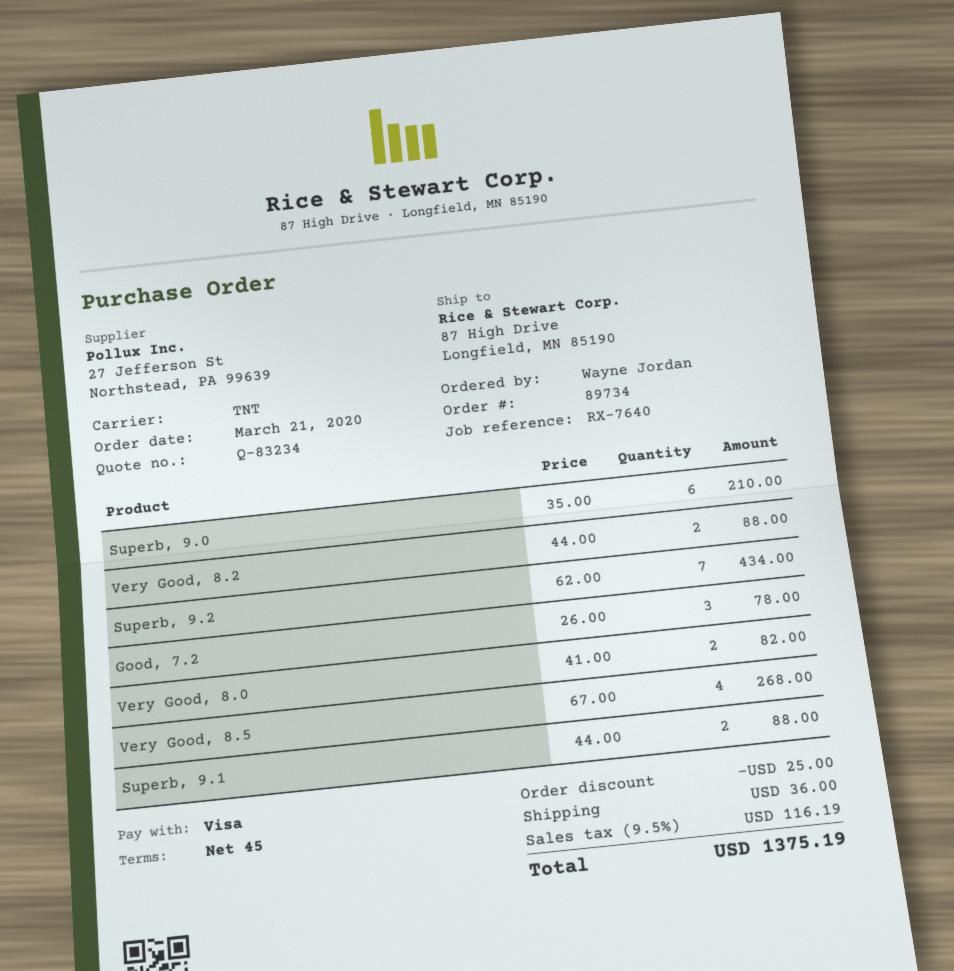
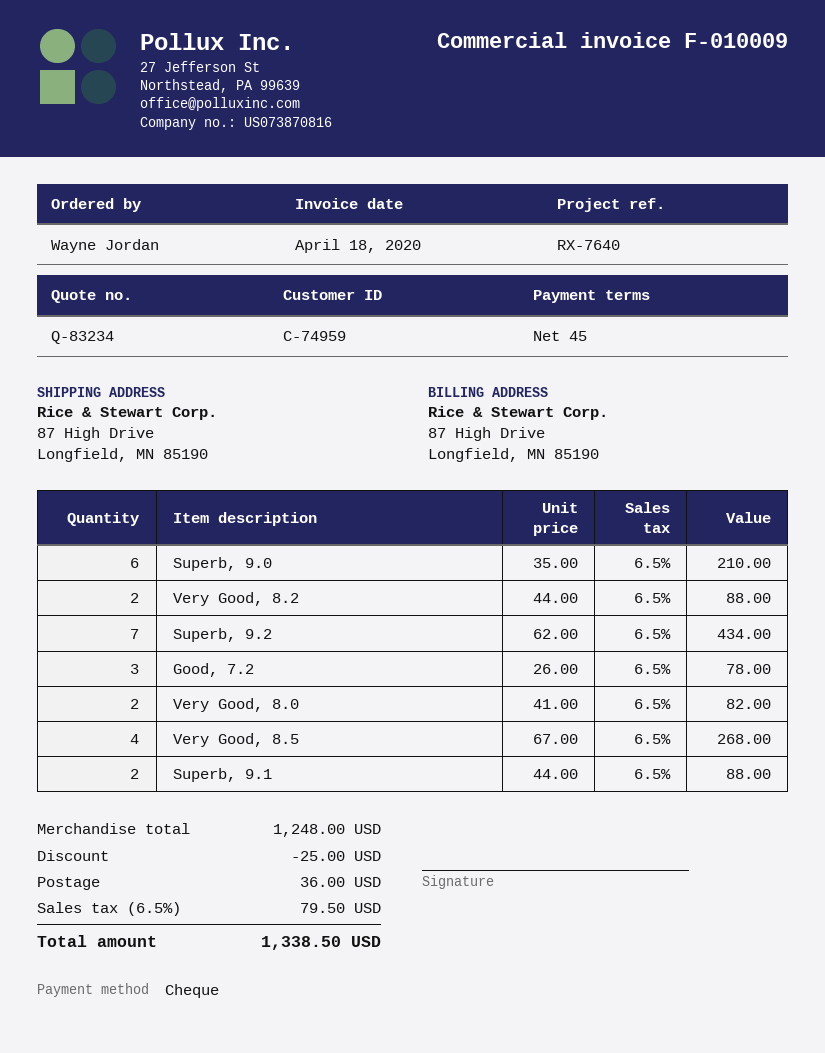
payment method: Visa -> cheque
tax: 9.5% = 116.19 -> 6.5% = 79.50
total: 1375.19 -> 1338.50

